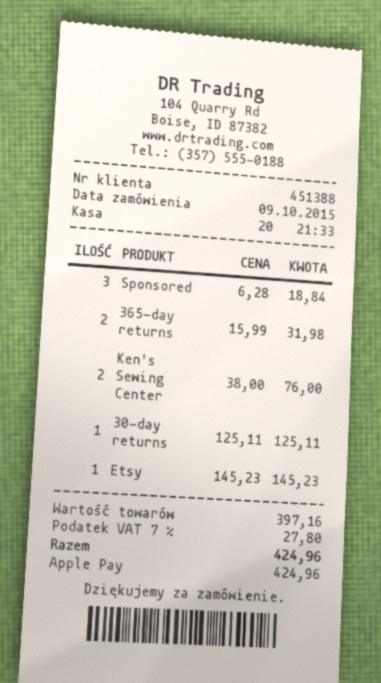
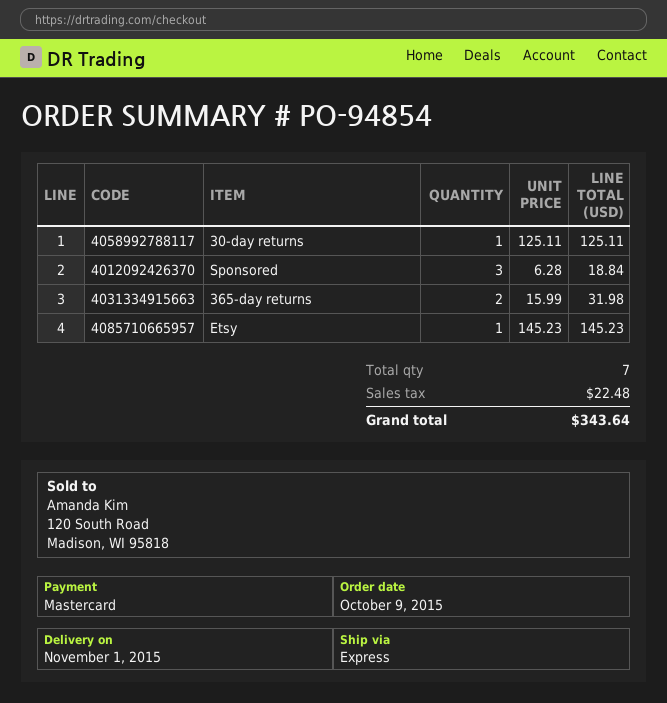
payment method: Apple Pay -> Mastercard
Ken's Sewing Center: 2 x 38.00 = 76.00 -> none
tax: 27.80 -> 22.48
total: 424.96 -> 343.64

